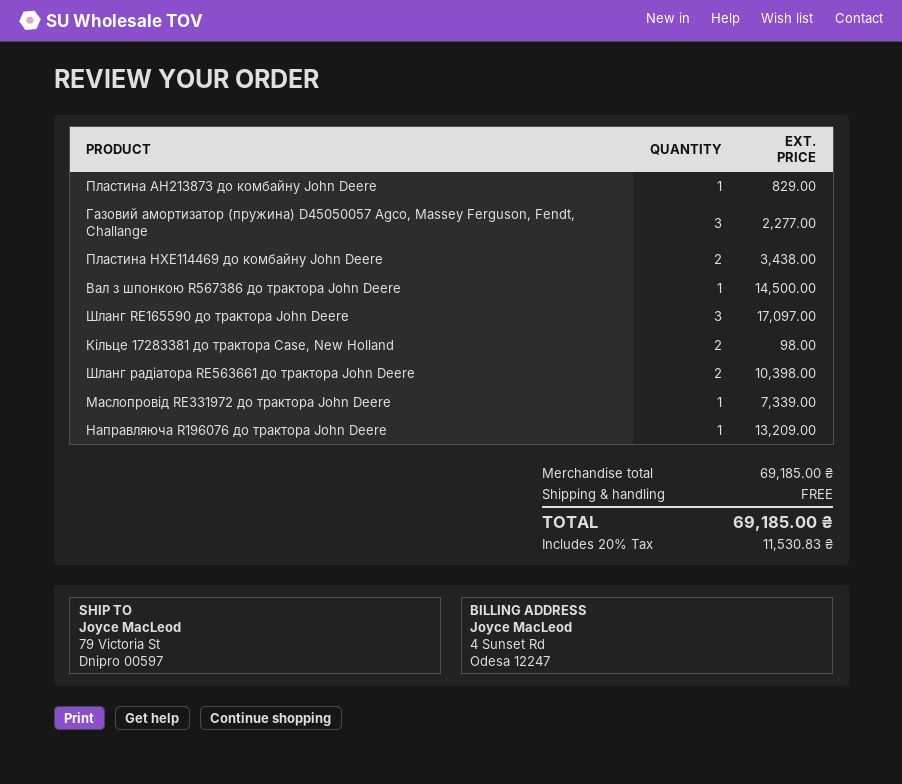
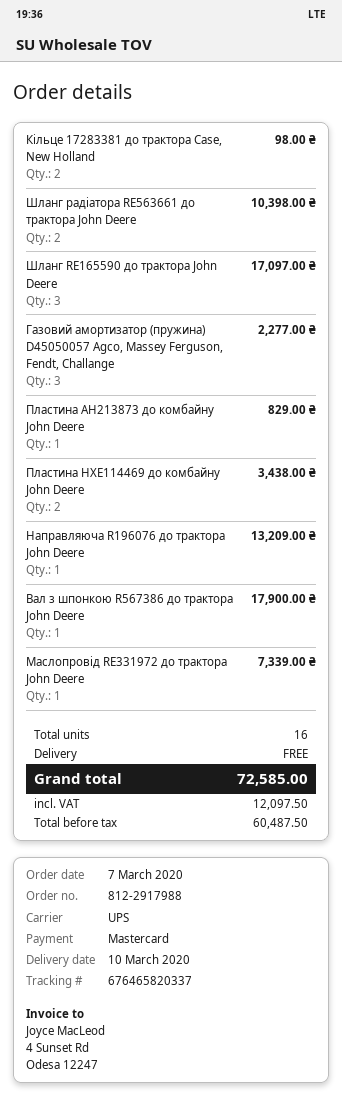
Вал з шпонкою R567386 до трактора John Deere: 1 for 14500.00 -> 1 for 17900.00
tax: 11530.83 -> 12097.50
total: 69185.00 -> 72585.00

